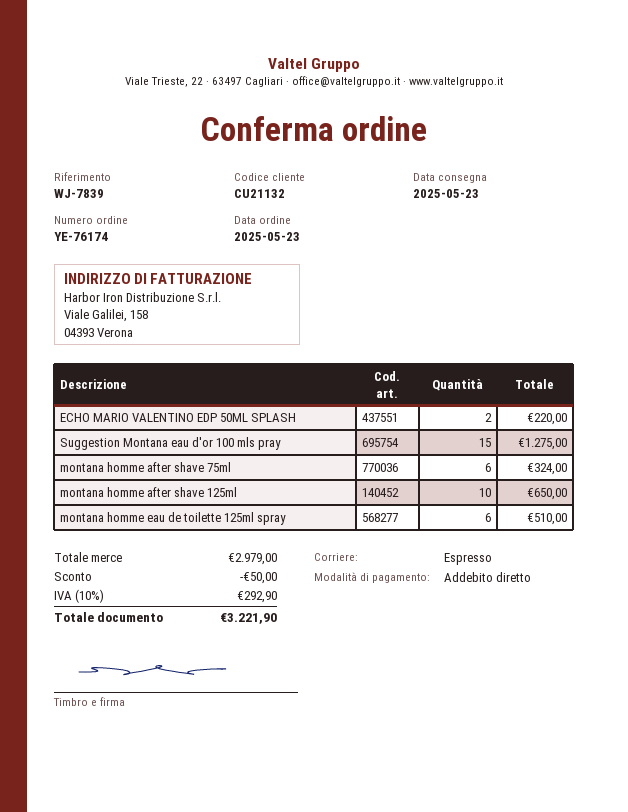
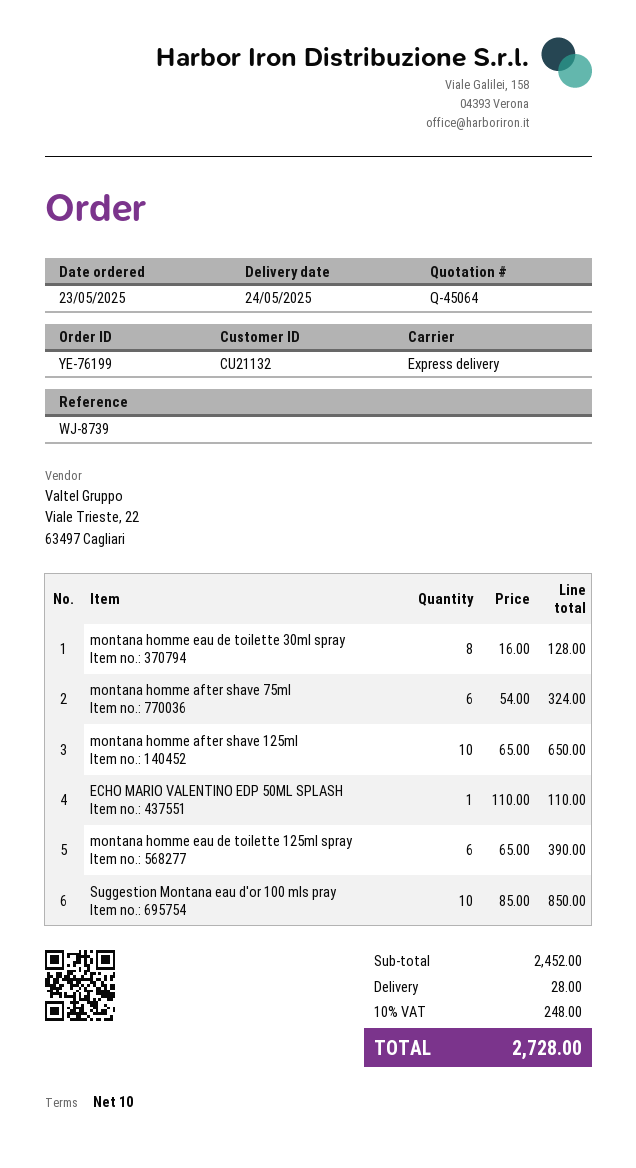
order number: YE-76174 -> YE-76199
delivery date: 2025-05-23 -> 2025-05-24
reference: WJ-7839 -> WJ-8739
ECHO MARIO VALENTINO EDP 50ML SPLASH: 2 for 220.00 -> 1 for 110.00
Suggestion Montana eau d'or 100 mls pray: 15 for 1275.00 -> 10 for 850.00
montana homme eau de toilette 125ml spray: 6 for 510.00 -> 6 for 390.00
montana homme eau de toilette 30ml spray: none -> 8 for 128.00
subtotal: 2979.00 -> 2452.00
discount: 50.00 -> none
shipping: none -> 28.00
tax: 10% = 292.90 -> 10% = 248.00
total: 3221.90 -> 2728.00

